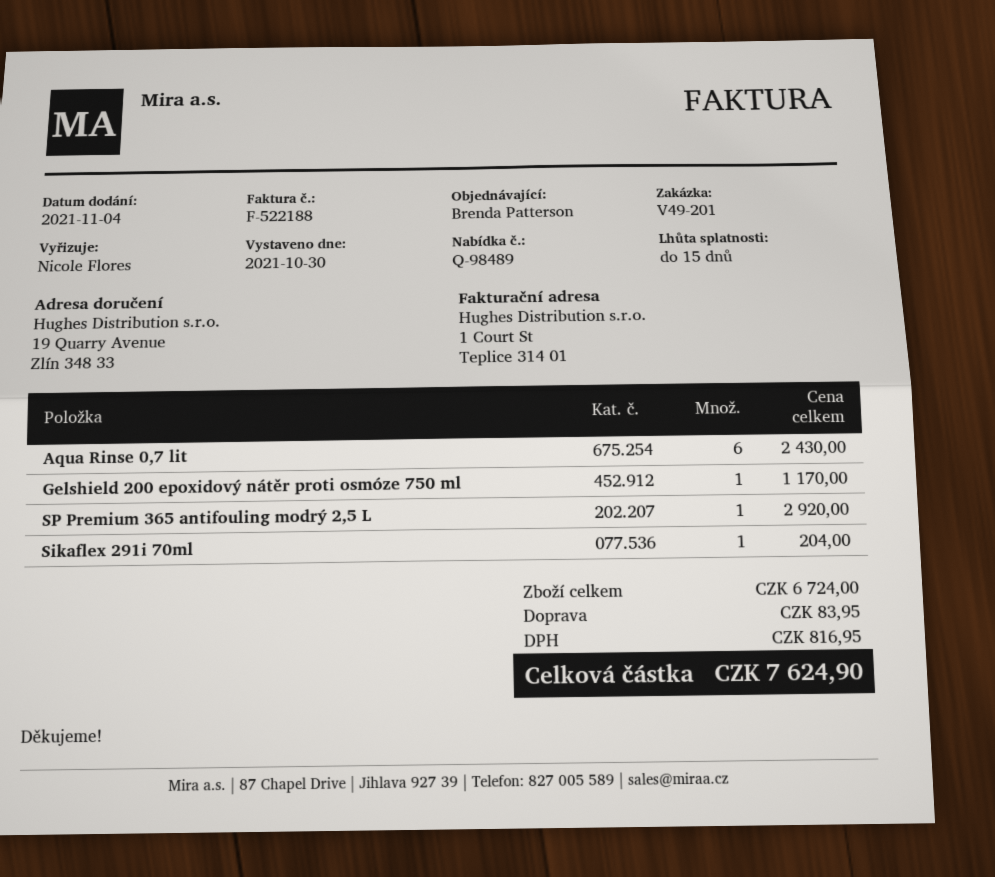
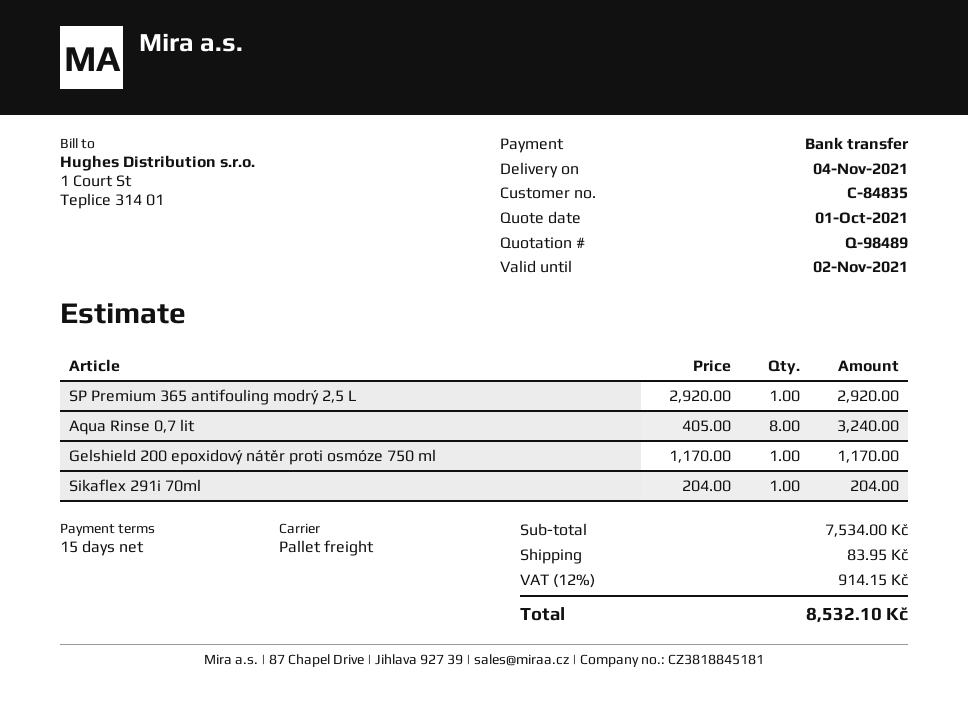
Aqua Rinse 0,7 lit: 6 for 2430.00 -> 8 for 3240.00
subtotal: 6724.00 -> 7534.00
tax: 816.95 -> 914.15
total: 7624.90 -> 8532.10

